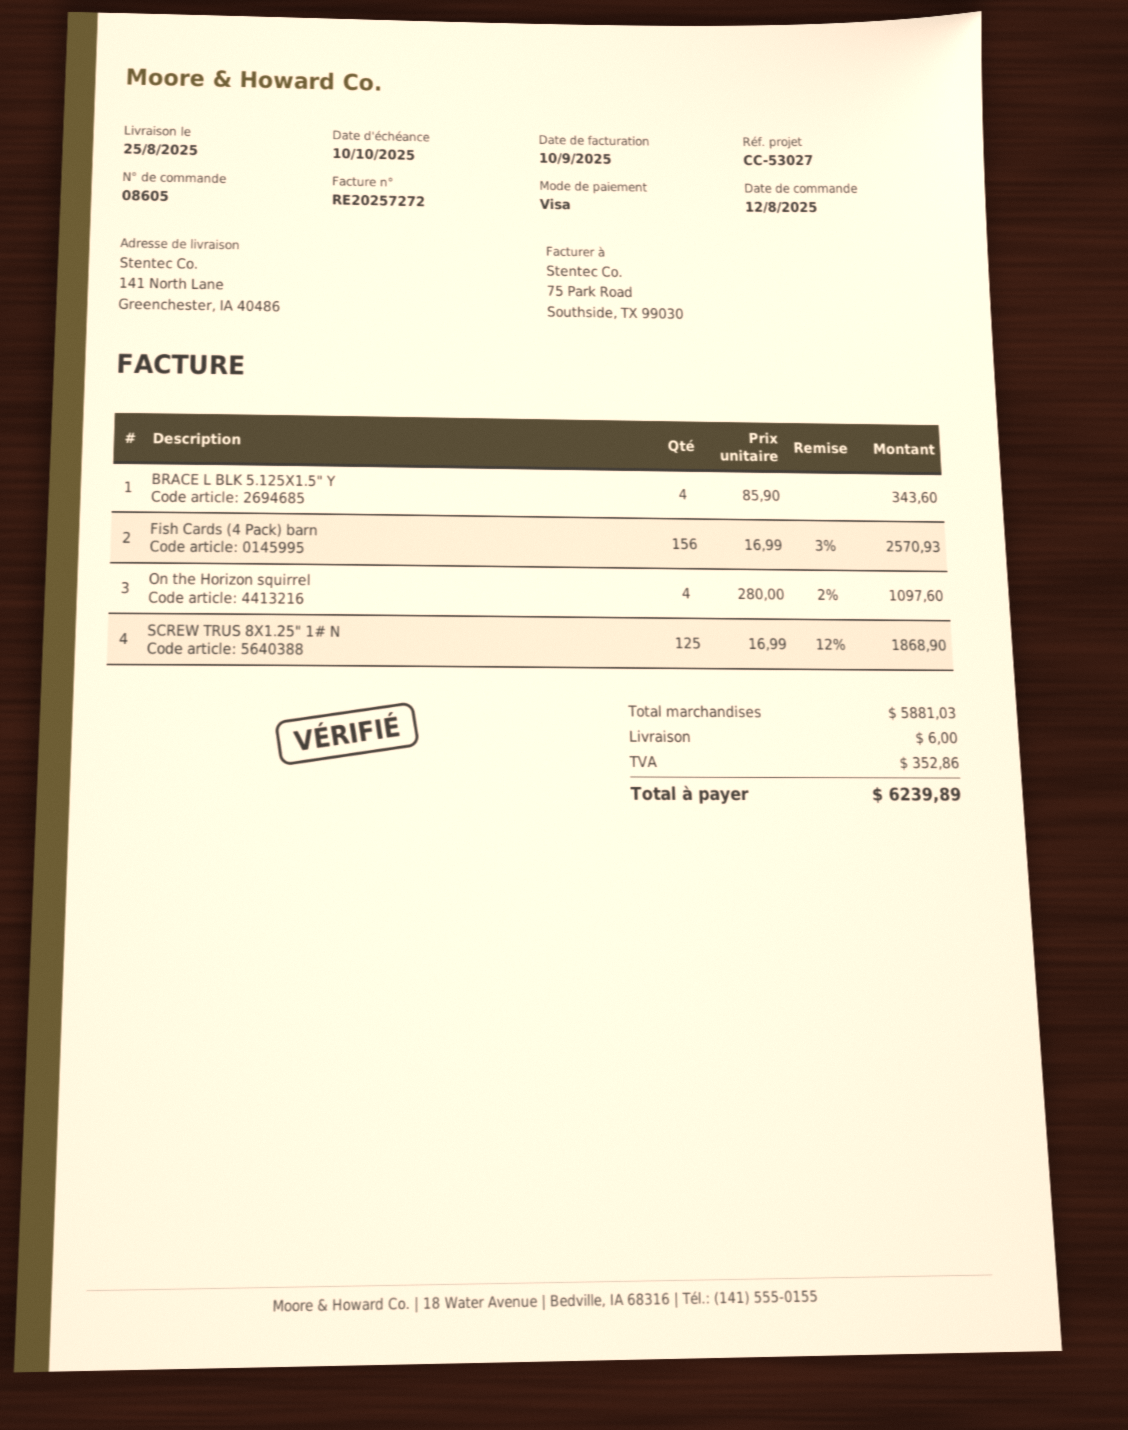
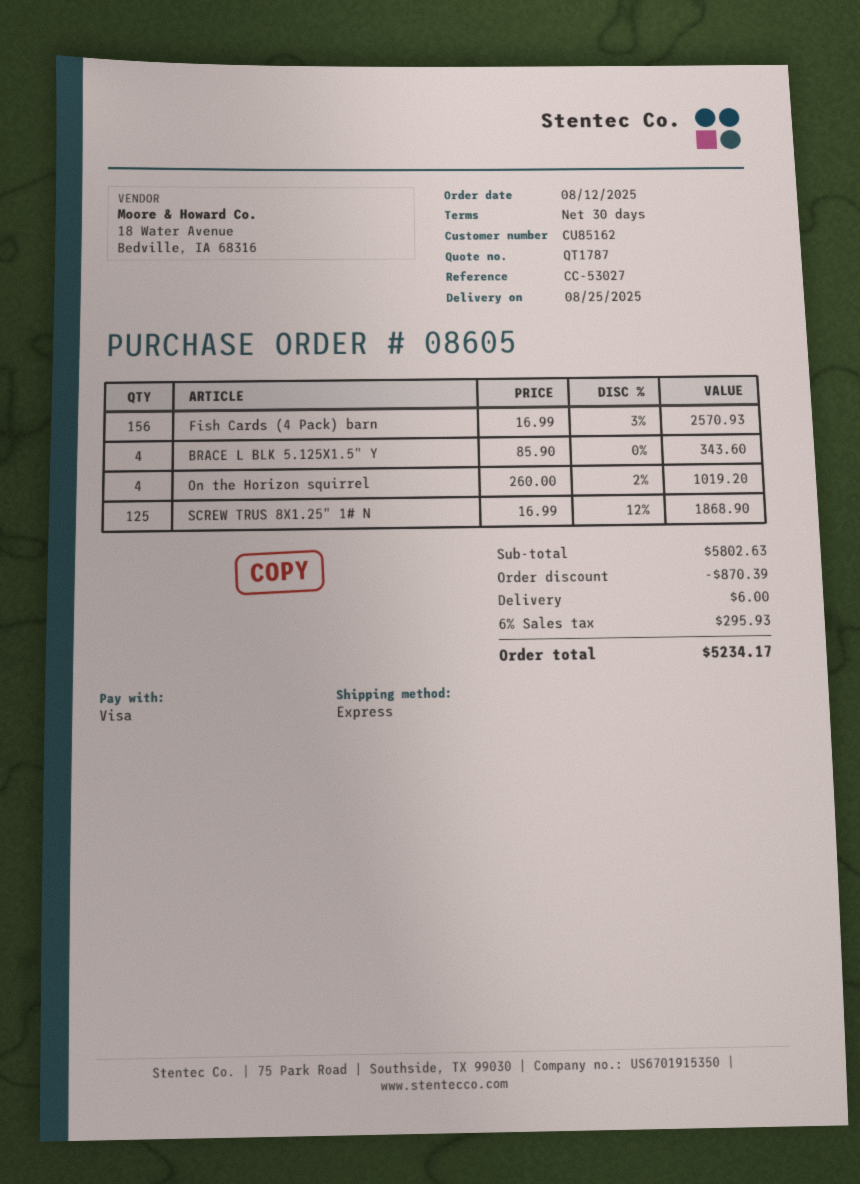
On the Horizon squirrel: 4 x 280.00 - 2% = 1097.60 -> 4 x 260.00 - 2% = 1019.20
subtotal: 5881.03 -> 5802.63
discount: none -> 870.39
tax: 352.86 -> 295.93
total: 6239.89 -> 5234.17

